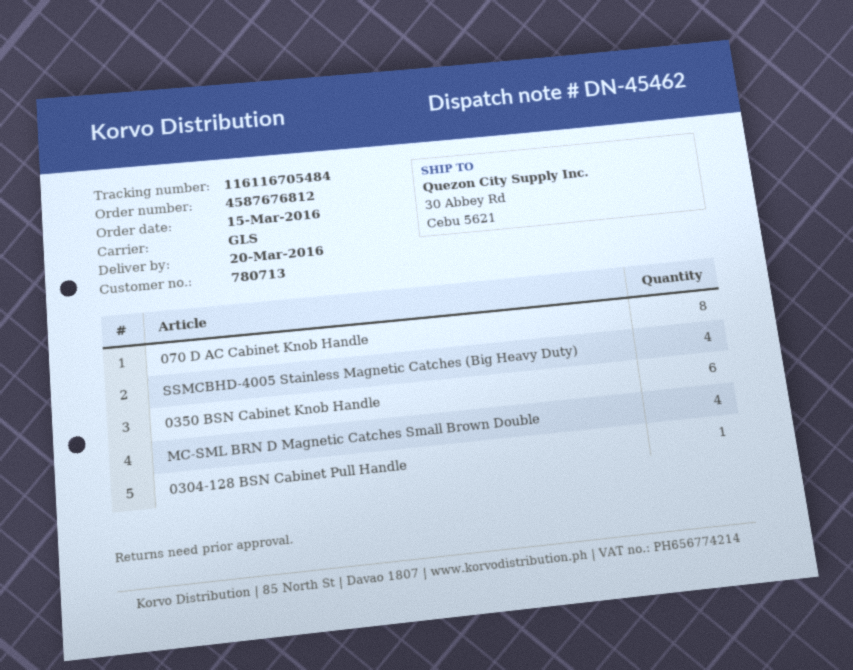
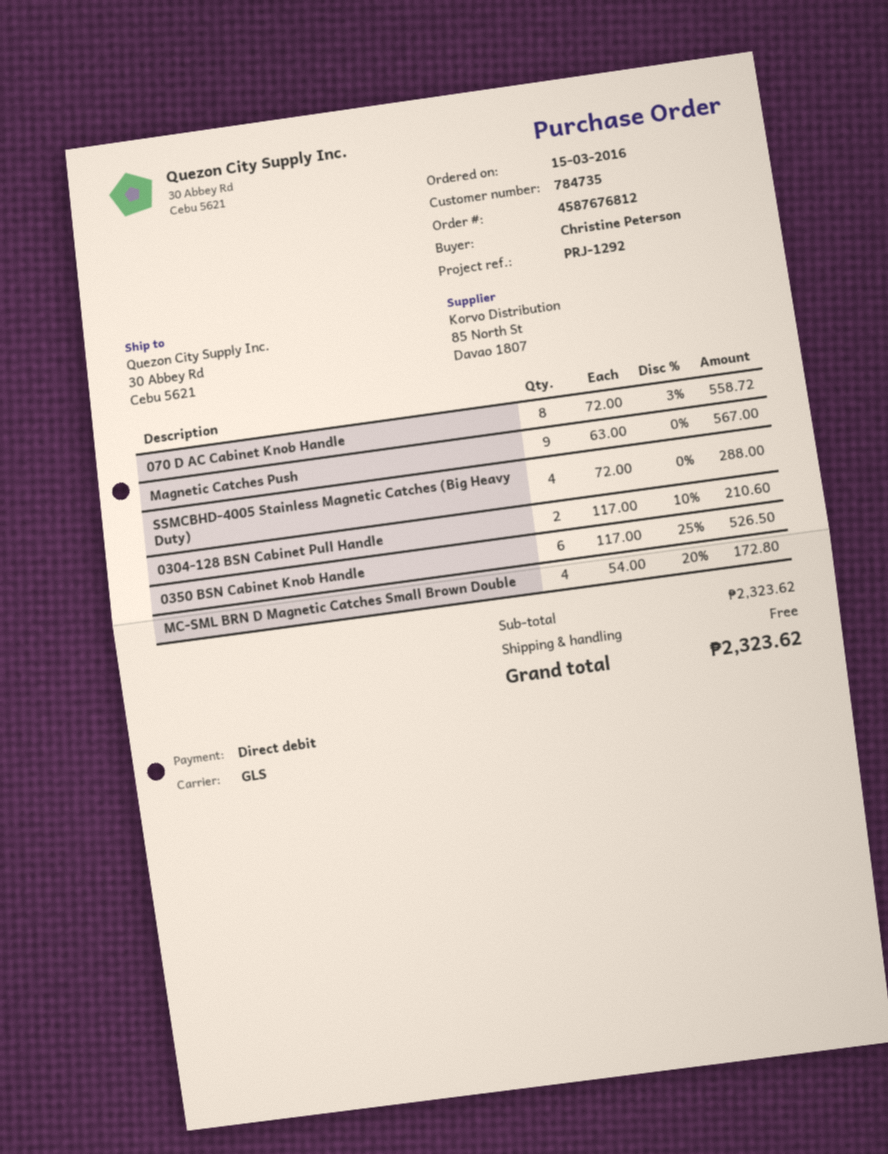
customer number: 780713 -> 784735
0304-128 BSN Cabinet Pull Handle: 1 -> 2
Magnetic Catches Push: none -> 9

